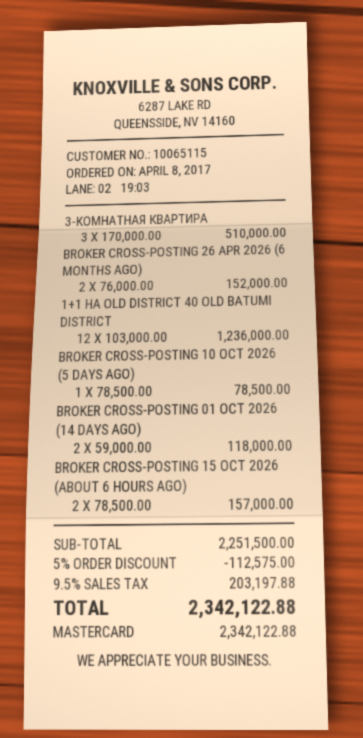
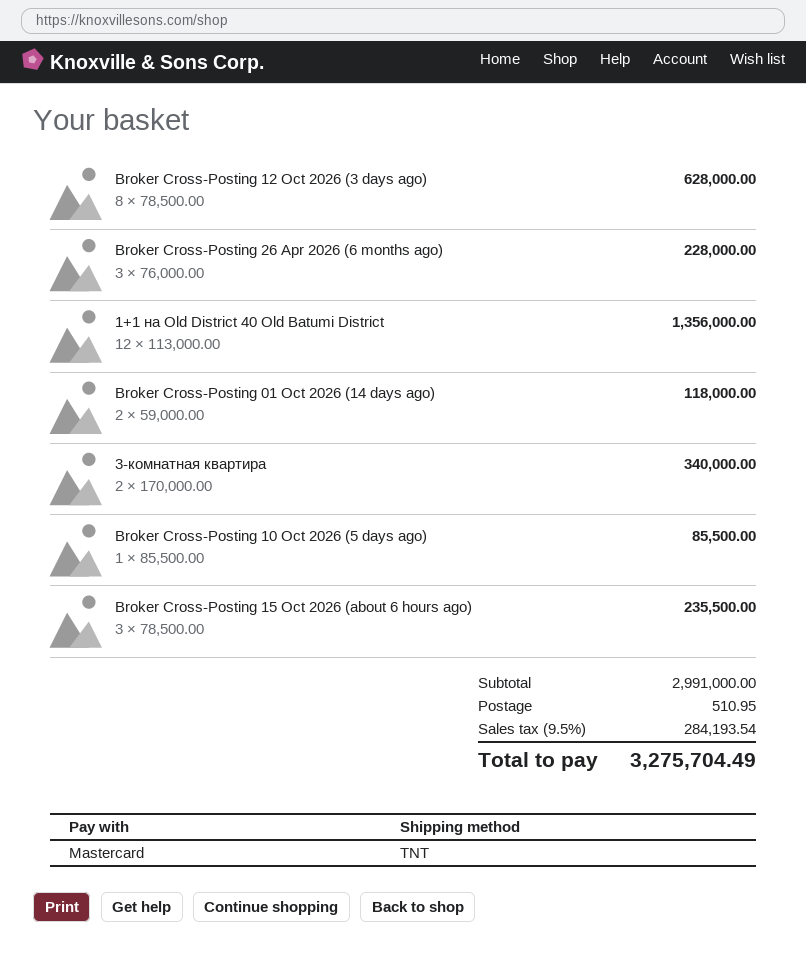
3-КОМНАТНАЯ КВАРТИРА: 3 x 170000.00 = 510000.00 -> 2 x 170000.00 = 340000.00
BROKER CROSS-POSTING 26 APR 2026 (6 MONTHS AGO): 2 x 76000.00 = 152000.00 -> 3 x 76000.00 = 228000.00
1+1 НА OLD DISTRICT 40 OLD BATUMI DISTRICT: 12 x 103000.00 = 1236000.00 -> 12 x 113000.00 = 1356000.00
BROKER CROSS-POSTING 10 OCT 2026 (5 DAYS AGO): 1 x 78500.00 = 78500.00 -> 1 x 85500.00 = 85500.00
BROKER CROSS-POSTING 15 OCT 2026 (ABOUT 6 HOURS AGO): 2 x 78500.00 = 157000.00 -> 3 x 78500.00 = 235500.00
Broker Cross-Posting 12 Oct 2026 (3 days ago): none -> 8 x 78500.00 = 628000.00
subtotal: 2251500.00 -> 2991000.00
discount: 5% = 112575.00 -> none
shipping: none -> 510.95
tax: 9.5% = 203197.88 -> 9.5% = 284193.54
total: 2342122.88 -> 3275704.49

